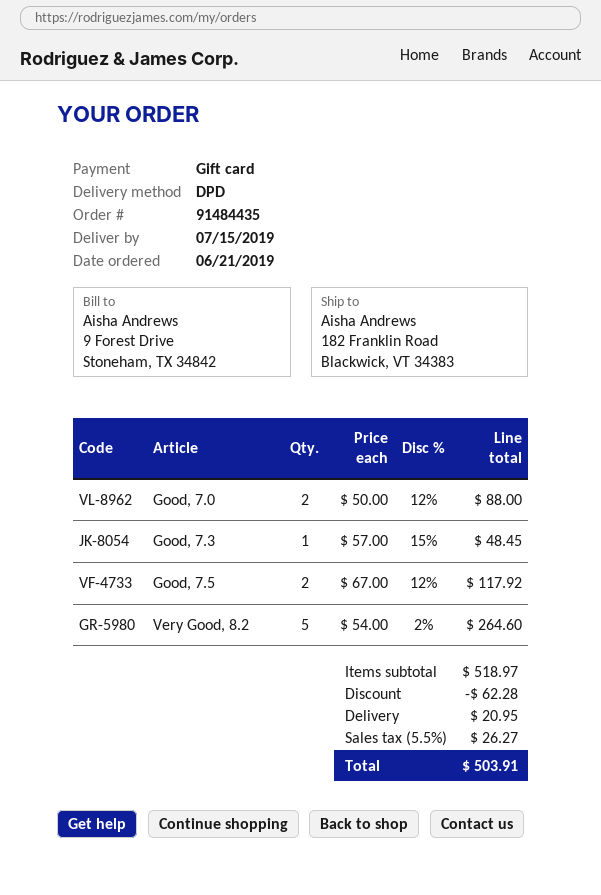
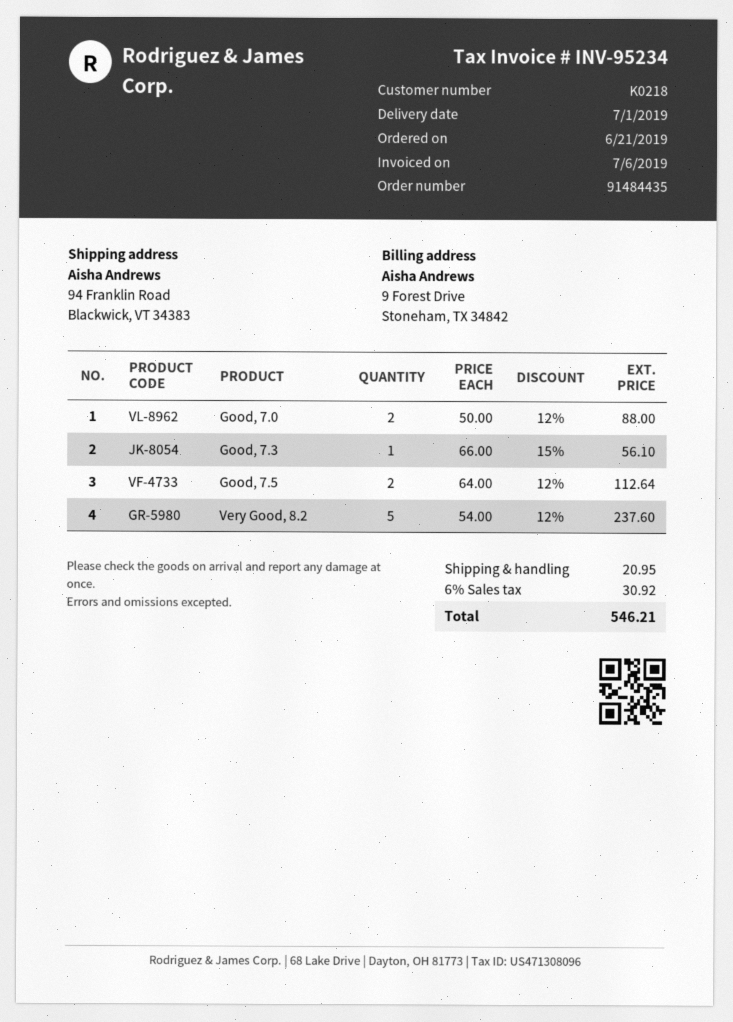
delivery date: 2019-07-15 -> 2019-07-01
ship to: 182 Franklin Road, Blackwick, VT 34383 -> 94 Franklin Road, Blackwick, VT 34383
Good, 7.3: 1 x 57.00 - 15% = 48.45 -> 1 x 66.00 - 15% = 56.10
Good, 7.5: 2 x 67.00 - 12% = 117.92 -> 2 x 64.00 - 12% = 112.64
Very Good, 8.2: 5 x 54.00 - 2% = 264.60 -> 5 x 54.00 - 12% = 237.60
discount: 62.28 -> none
tax: 5.5% = 26.27 -> 6% = 30.92
total: 503.91 -> 546.21

